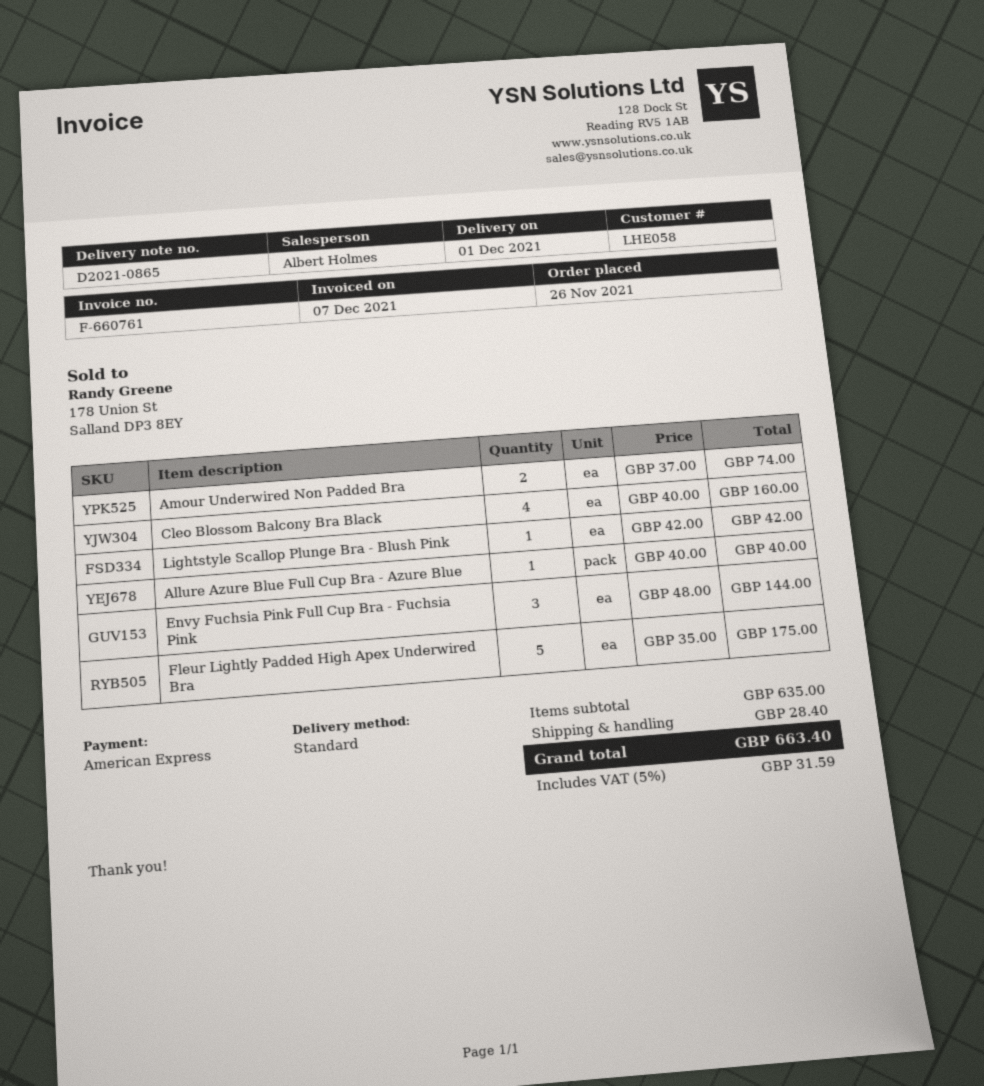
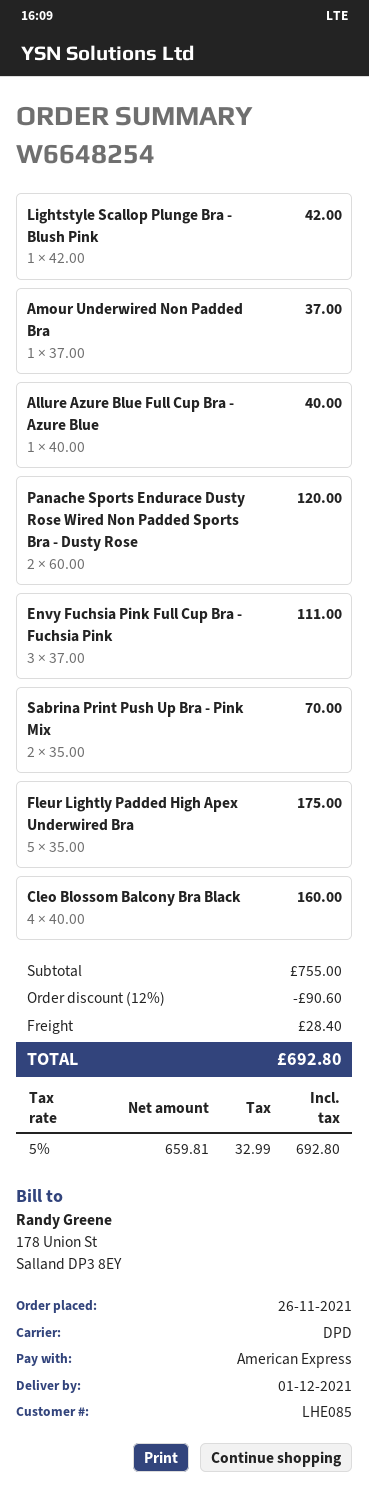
customer number: LHE058 -> LHE085
shipping method: standard -> DPD
Amour Underwired Non Padded Bra: 2 x 37.00 = 74.00 -> 1 x 37.00 = 37.00
Envy Fuchsia Pink Full Cup Bra - Fuchsia Pink: 3 x 48.00 = 144.00 -> 3 x 37.00 = 111.00
Panache Sports Endurace Dusty Rose Wired Non Padded Sports Bra - Dusty Rose: none -> 2 x 60.00 = 120.00
Sabrina Print Push Up Bra - Pink Mix: none -> 2 x 35.00 = 70.00
subtotal: 635.00 -> 755.00
discount: none -> 12% = 90.60
tax: 5% = 31.59 -> 5% = 32.99
total: 663.40 -> 692.80

